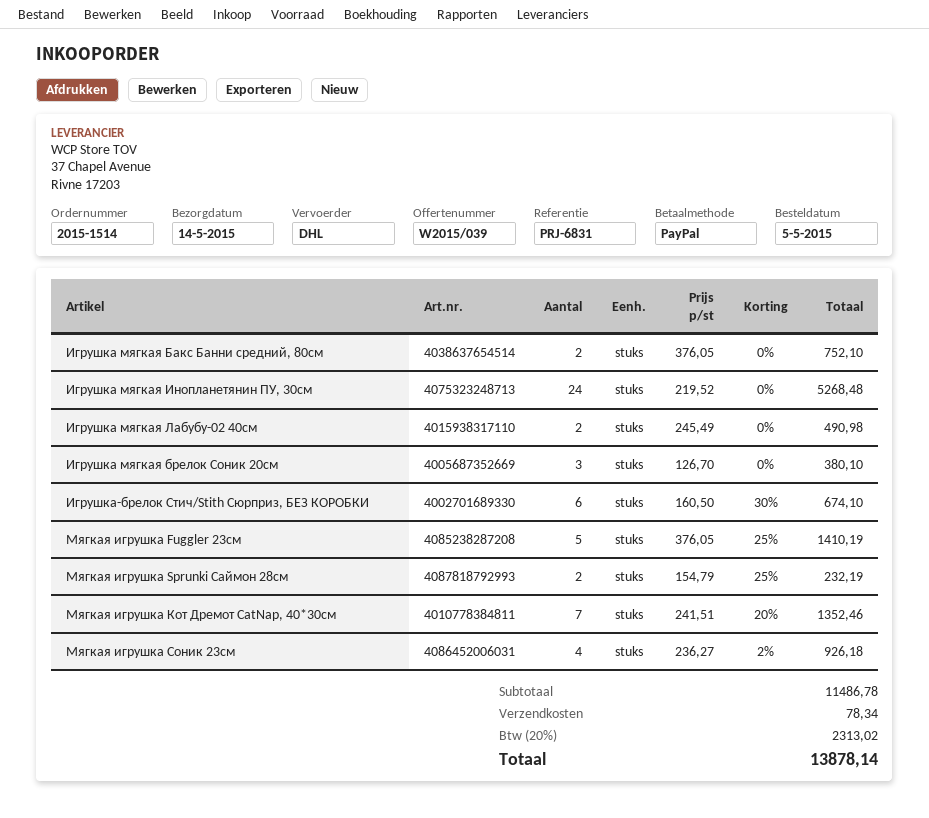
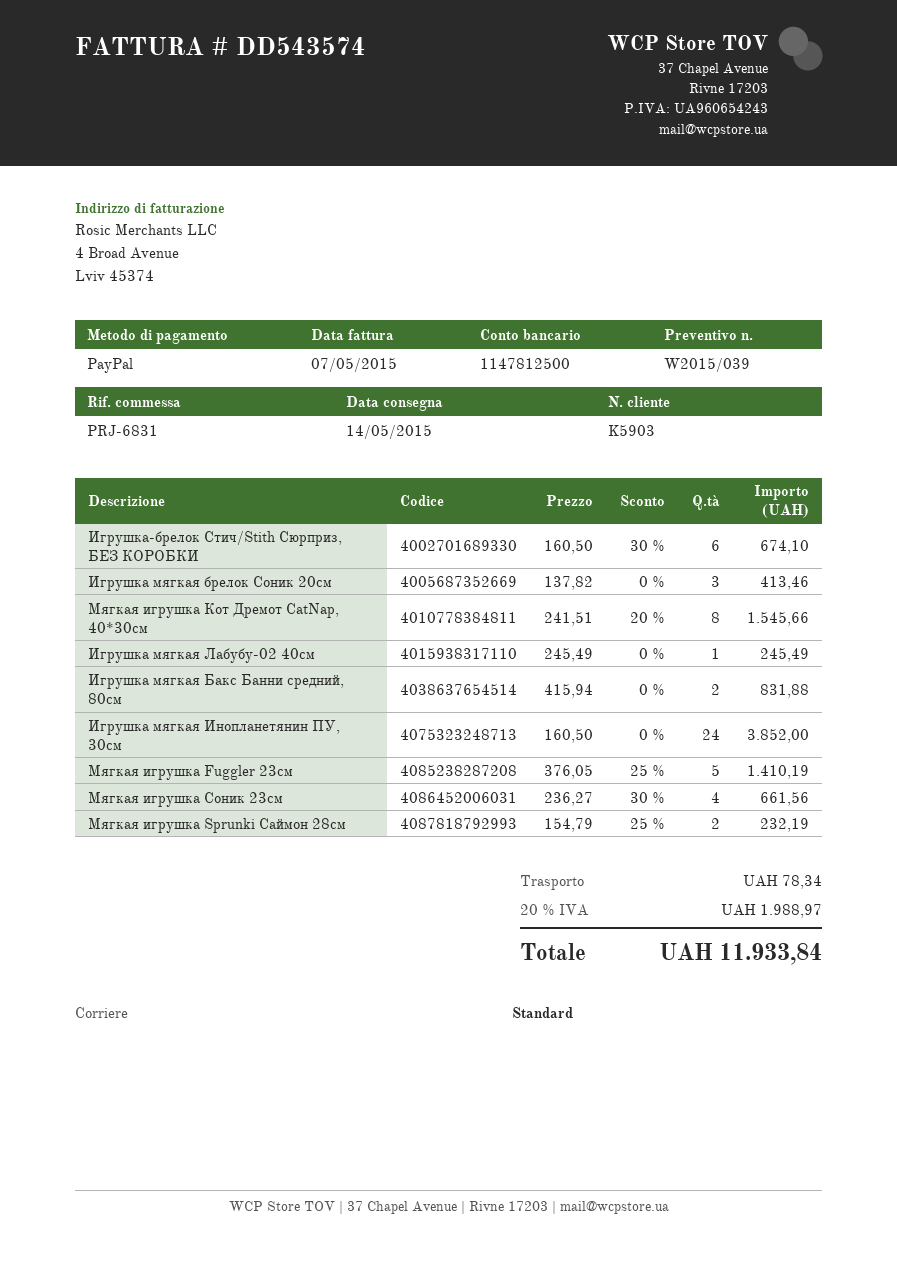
shipping method: DHL -> standard
Игрушка мягкая Бакс Банни средний, 80см: 2 x 376.05 = 752.10 -> 2 x 415.94 = 831.88
Игрушка мягкая Инопланетянин ПУ, 30см: 24 x 219.52 = 5268.48 -> 24 x 160.50 = 3852.00
Игрушка мягкая Лабубу-02 40см: 2 x 245.49 = 490.98 -> 1 x 245.49 = 245.49
Игрушка мягкая брелок Соник 20см: 3 x 126.70 = 380.10 -> 3 x 137.82 = 413.46
Мягкая игрушка Кот Дремот CatNap, 40*30см: 7 x 241.51 - 20% = 1352.46 -> 8 x 241.51 - 20% = 1545.66
Мягкая игрушка Соник 23см: 4 x 236.27 - 2% = 926.18 -> 4 x 236.27 - 30% = 661.56
tax: 20% = 2313.02 -> 20% = 1988.97
total: 13878.14 -> 11933.84

